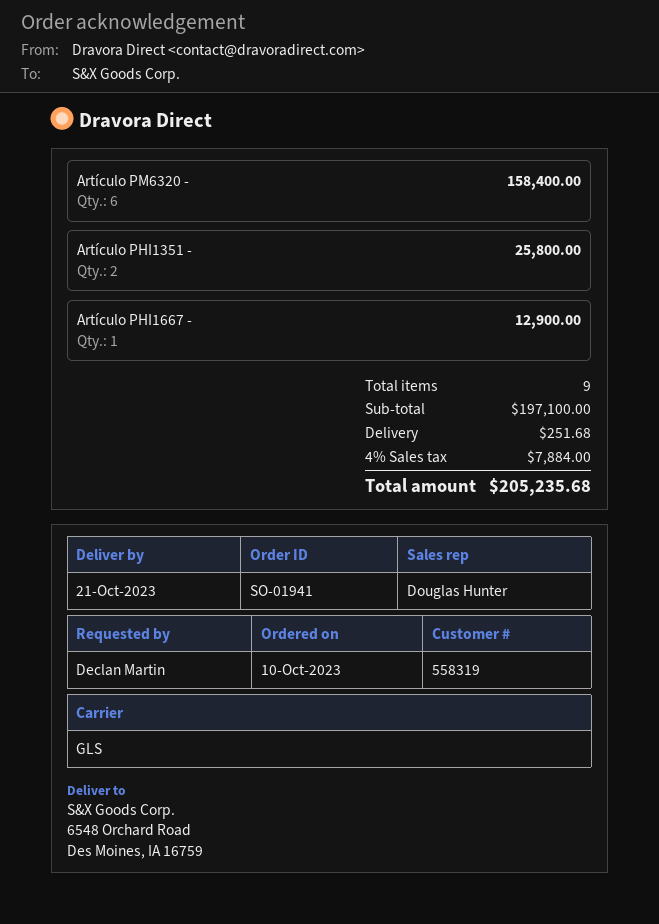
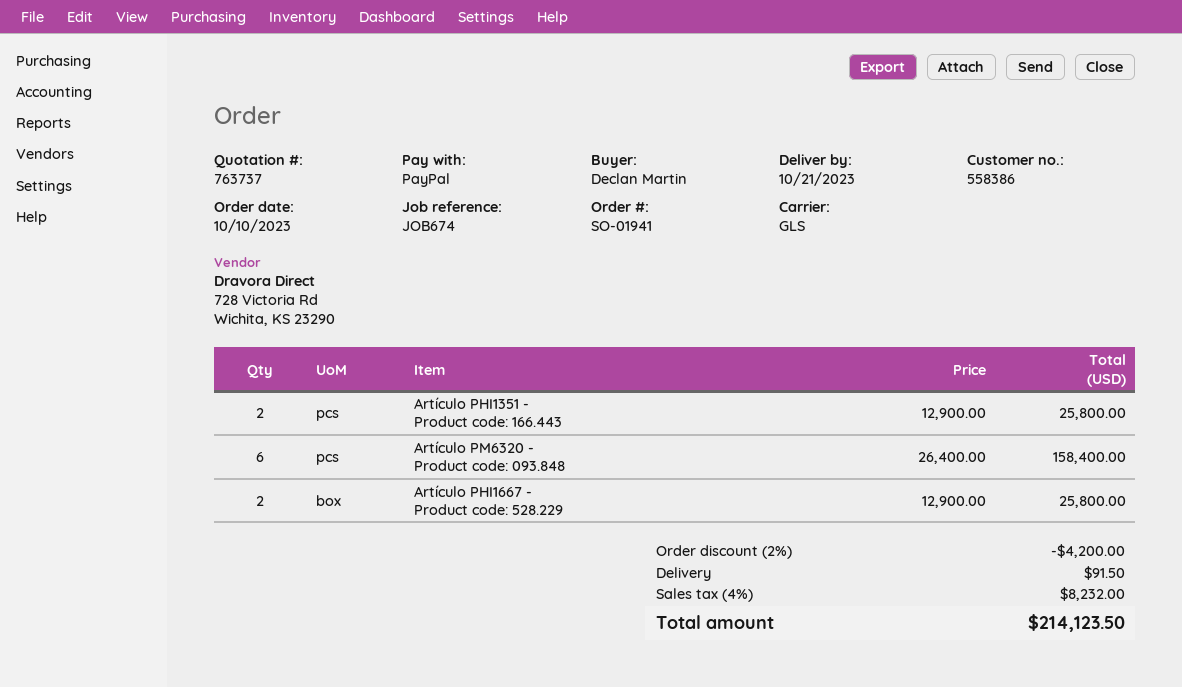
customer number: 558319 -> 558386
Artículo PHI1667 -: 1 for 12900.00 -> 2 for 25800.00
discount: none -> 2% = 4200.00
shipping: 251.68 -> 91.50
tax: 4% = 7884.00 -> 4% = 8232.00
total: 205235.68 -> 214123.50

